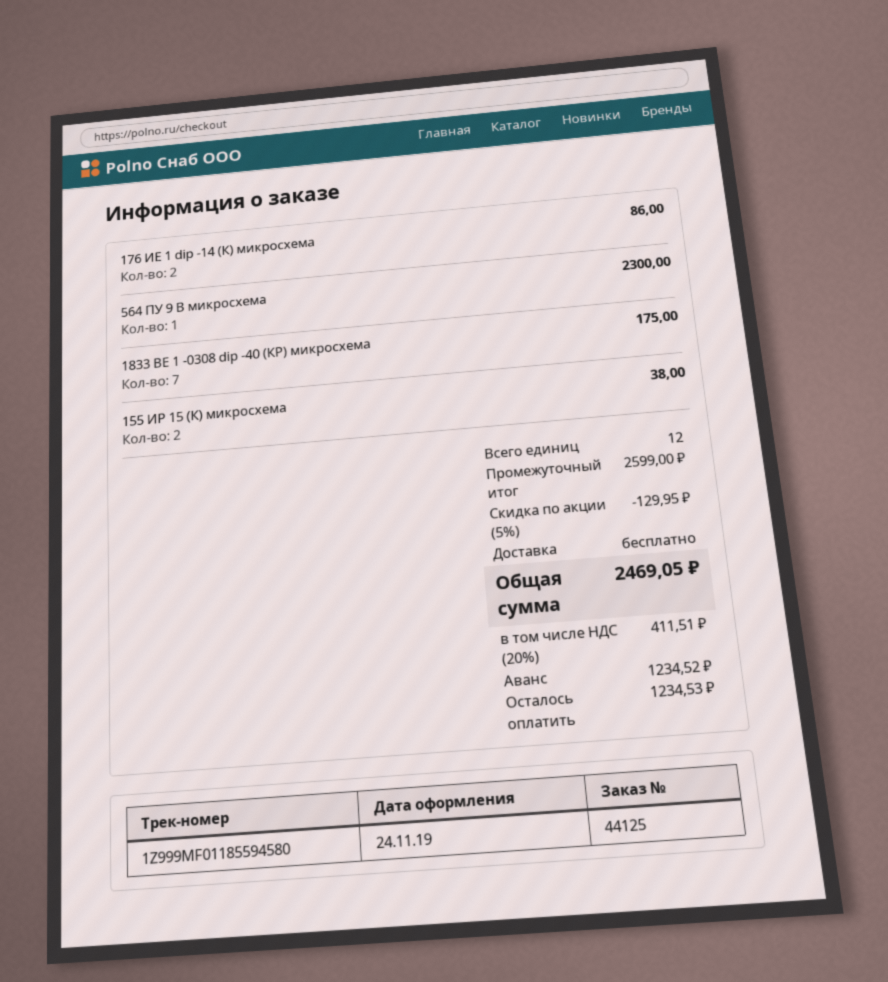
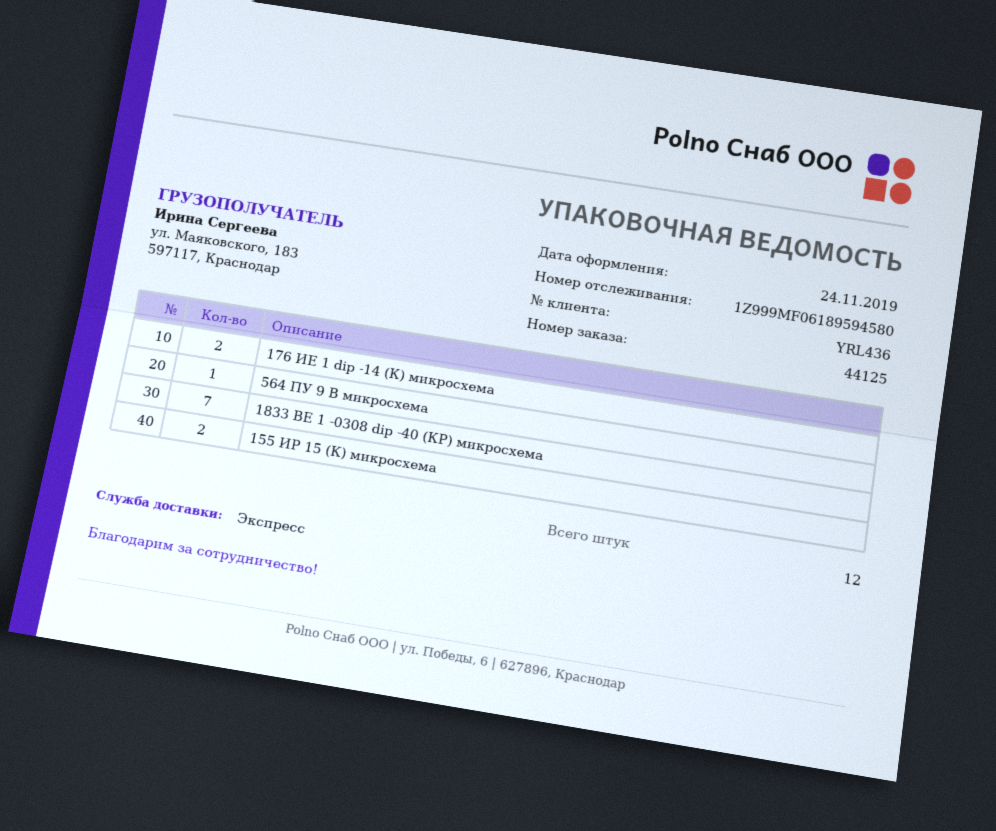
tracking number: 1Z999MF01185594580 -> 1Z999MF06189594580

